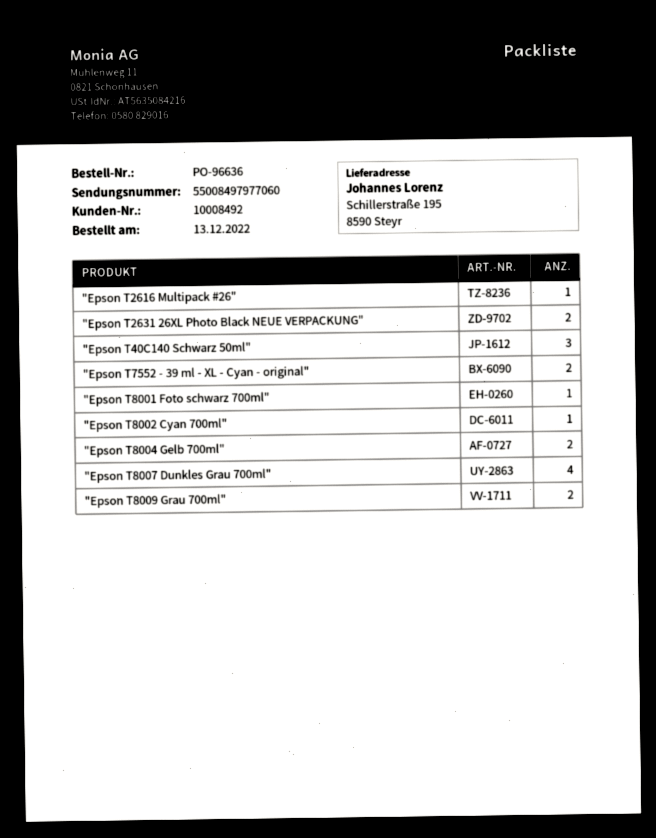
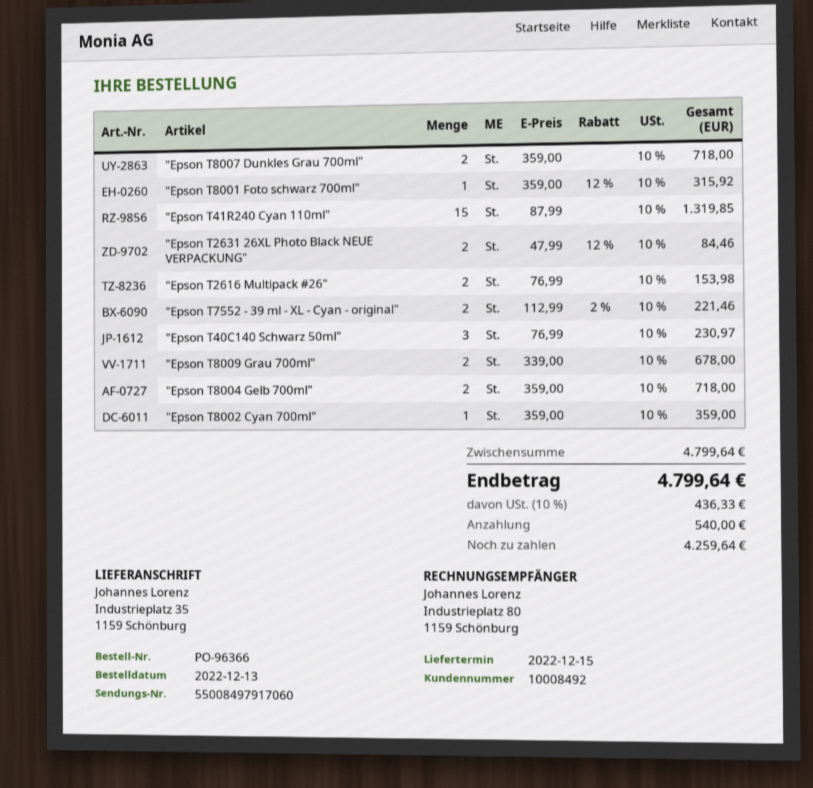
order number: PO-96636 -> PO-96366
tracking number: 55008497977060 -> 55008497917060
ship to: Schillerstraße 195, 8590 Steyr -> Industrieplatz 35, 1159 Schönburg
"Epson T2616 Multipack #26": 1 -> 2
"Epson T8007 Dunkles Grau 700ml": 4 -> 2
"Epson T41R240 Cyan 110ml": none -> 15

